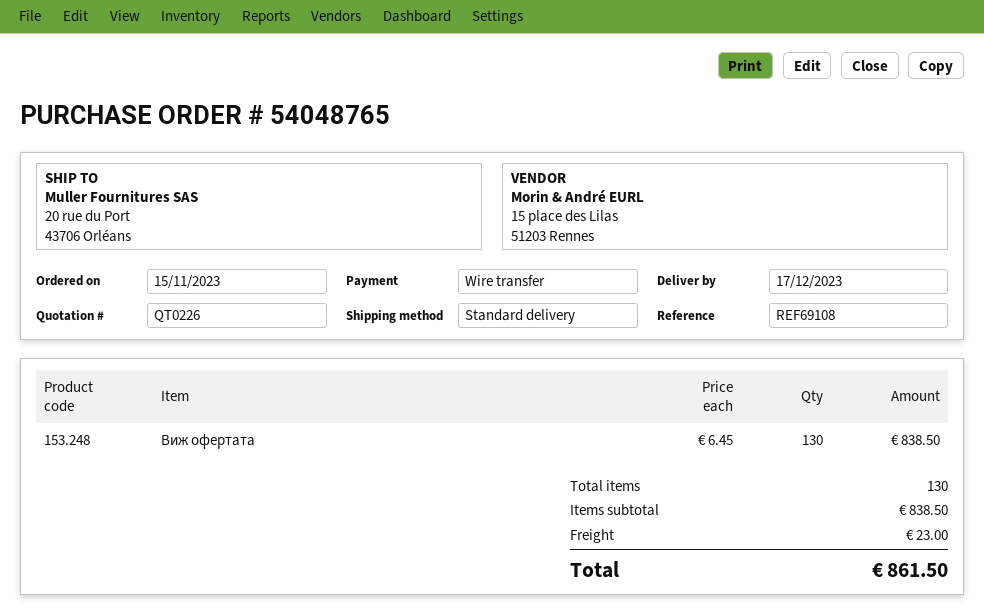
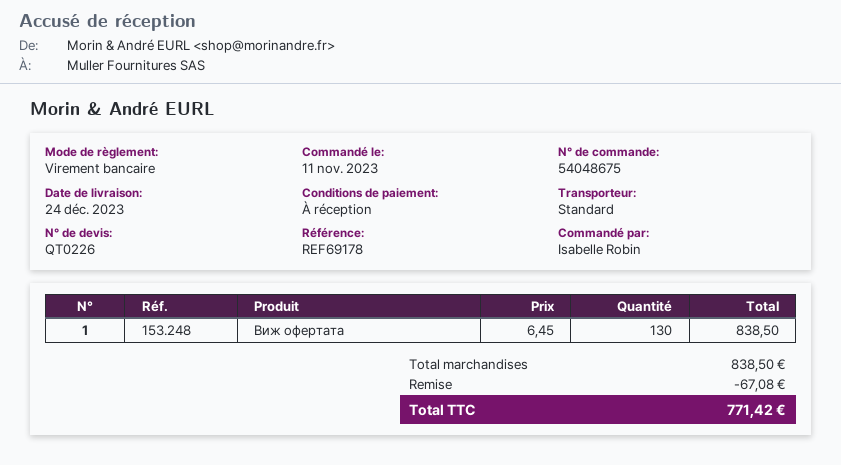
order number: 54048765 -> 54048675
order date: 2023-11-15 -> 2023-11-11
delivery date: 2023-12-17 -> 2023-12-24
reference: REF69108 -> REF69178
discount: none -> 67.08
shipping: 23.00 -> none
total: 861.50 -> 771.42

